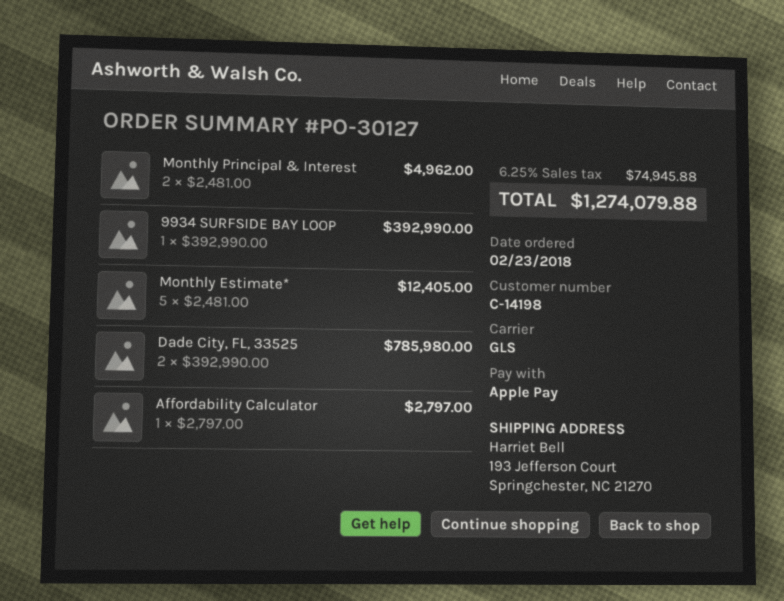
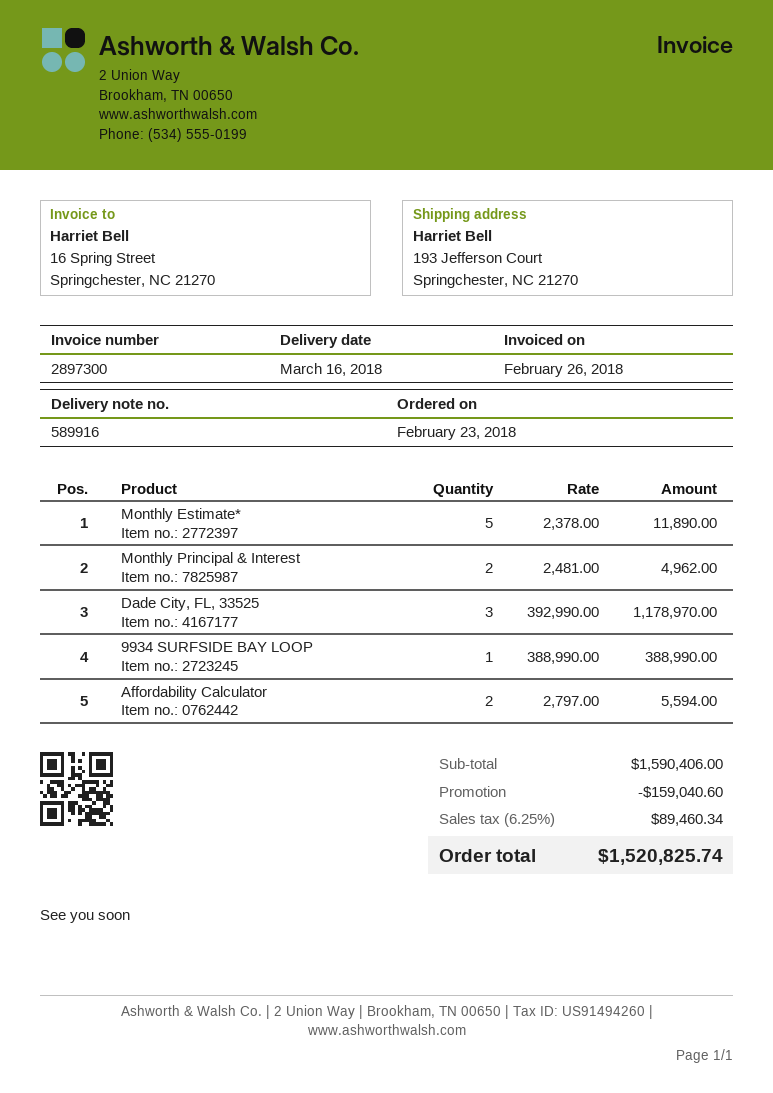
9934 SURFSIDE BAY LOOP: 1 x 392990.00 = 392990.00 -> 1 x 388990.00 = 388990.00
Monthly Estimate*: 5 x 2481.00 = 12405.00 -> 5 x 2378.00 = 11890.00
Dade City, FL, 33525: 2 x 392990.00 = 785980.00 -> 3 x 392990.00 = 1178970.00
Affordability Calculator: 1 x 2797.00 = 2797.00 -> 2 x 2797.00 = 5594.00
discount: none -> 159040.60
tax: 6.25% = 74945.88 -> 6.25% = 89460.34
total: 1274079.88 -> 1520825.74

